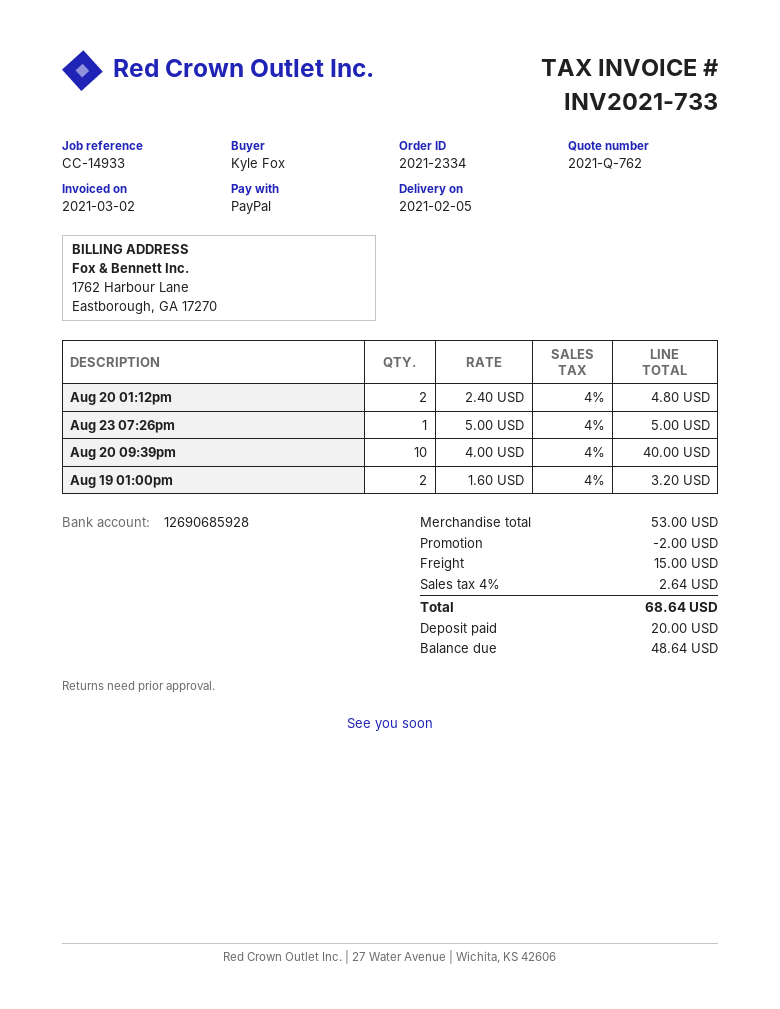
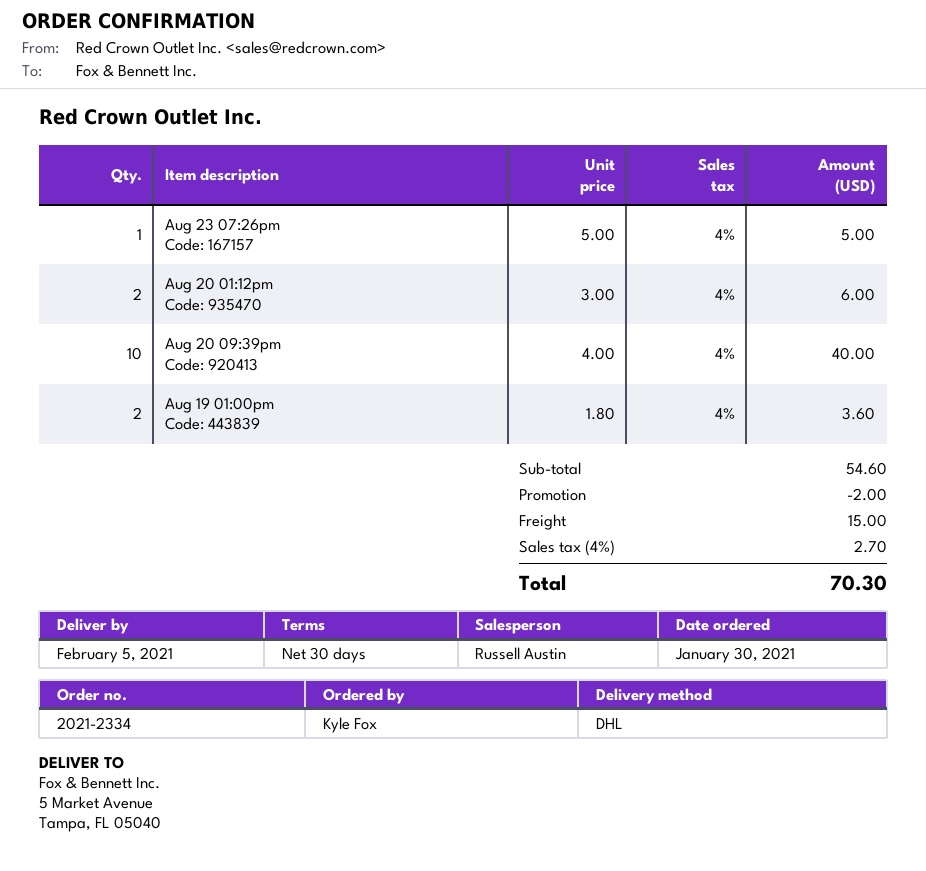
Aug 20 01:12pm: 2 x 2.40 = 4.80 -> 2 x 3.00 = 6.00
Aug 19 01:00pm: 2 x 1.60 = 3.20 -> 2 x 1.80 = 3.60
subtotal: 53.00 -> 54.60
tax: 4% = 2.64 -> 4% = 2.70
total: 68.64 -> 70.30

